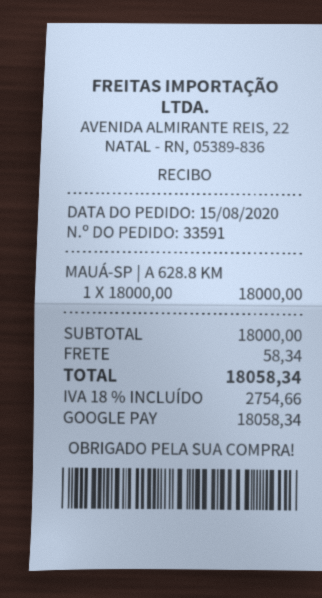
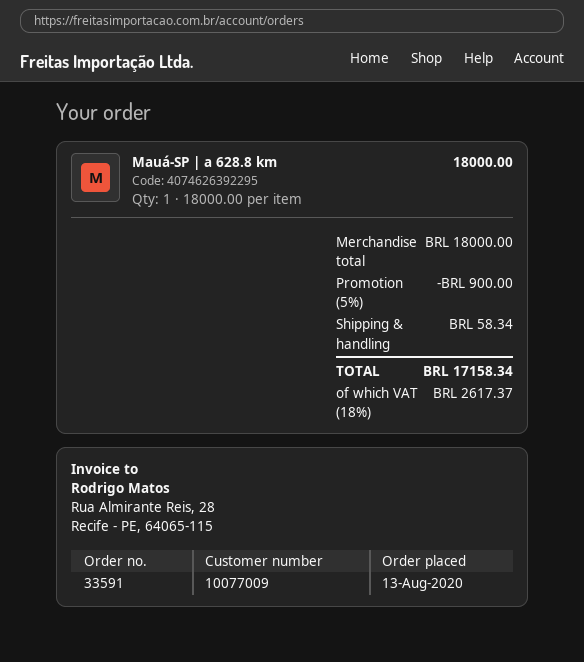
order date: 2020-08-15 -> 2020-08-13
discount: none -> 5% = 900.00
tax: 18% = 2754.66 -> 18% = 2617.37
total: 18058.34 -> 17158.34

